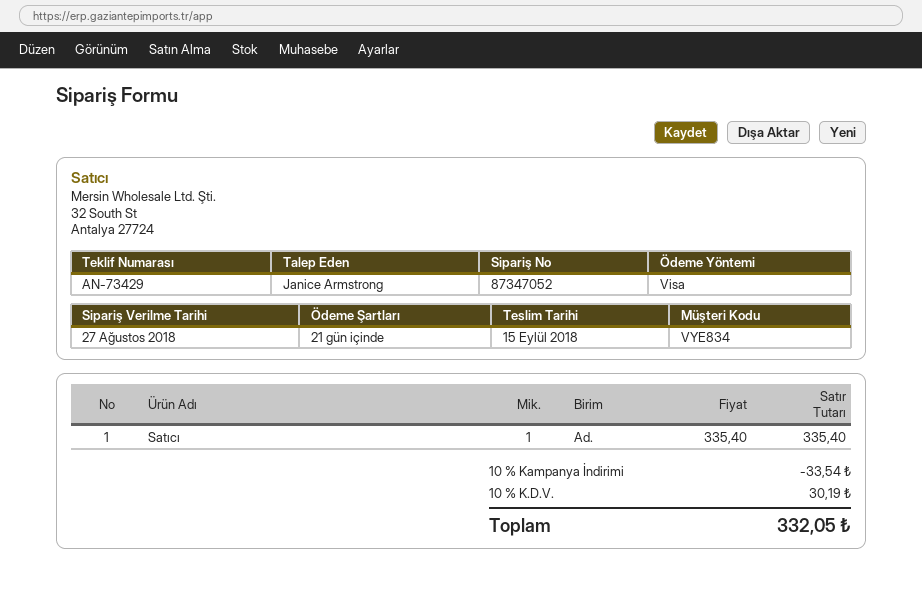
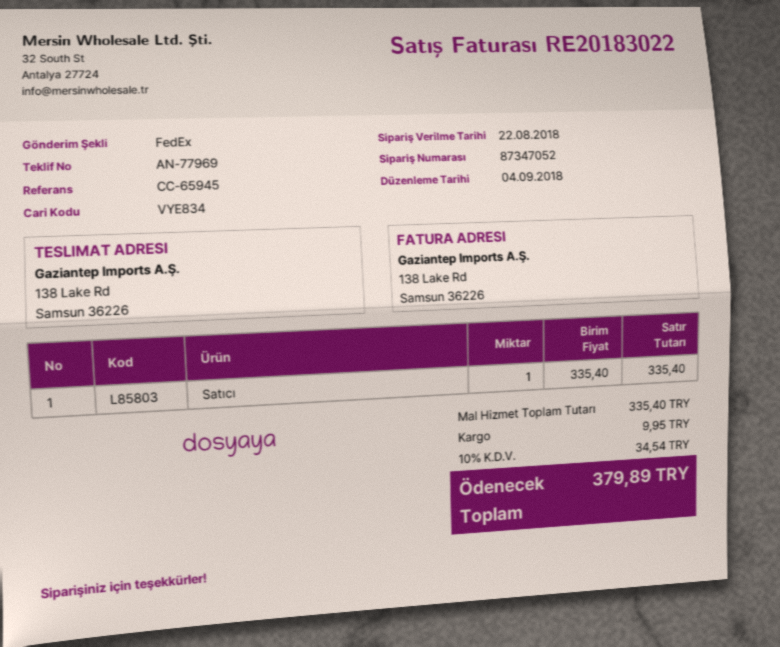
quote number: AN-73429 -> AN-77969
order date: 2018-08-27 -> 2018-08-22
discount: 10% = 33.54 -> none
shipping: none -> 9.95
tax: 10% = 30.19 -> 10% = 34.54
total: 332.05 -> 379.89

